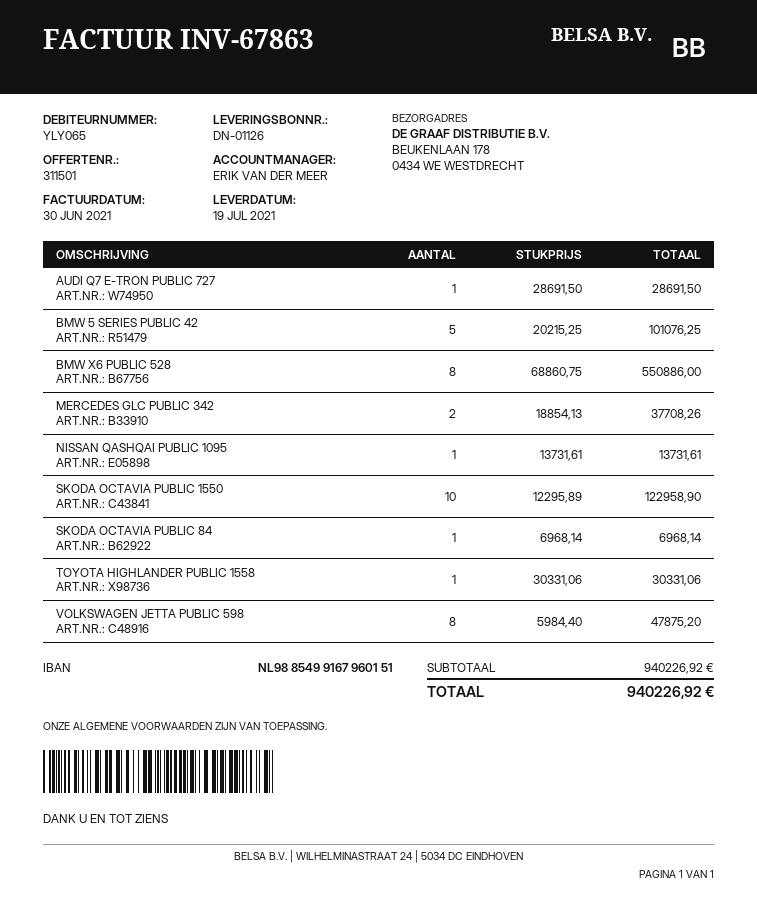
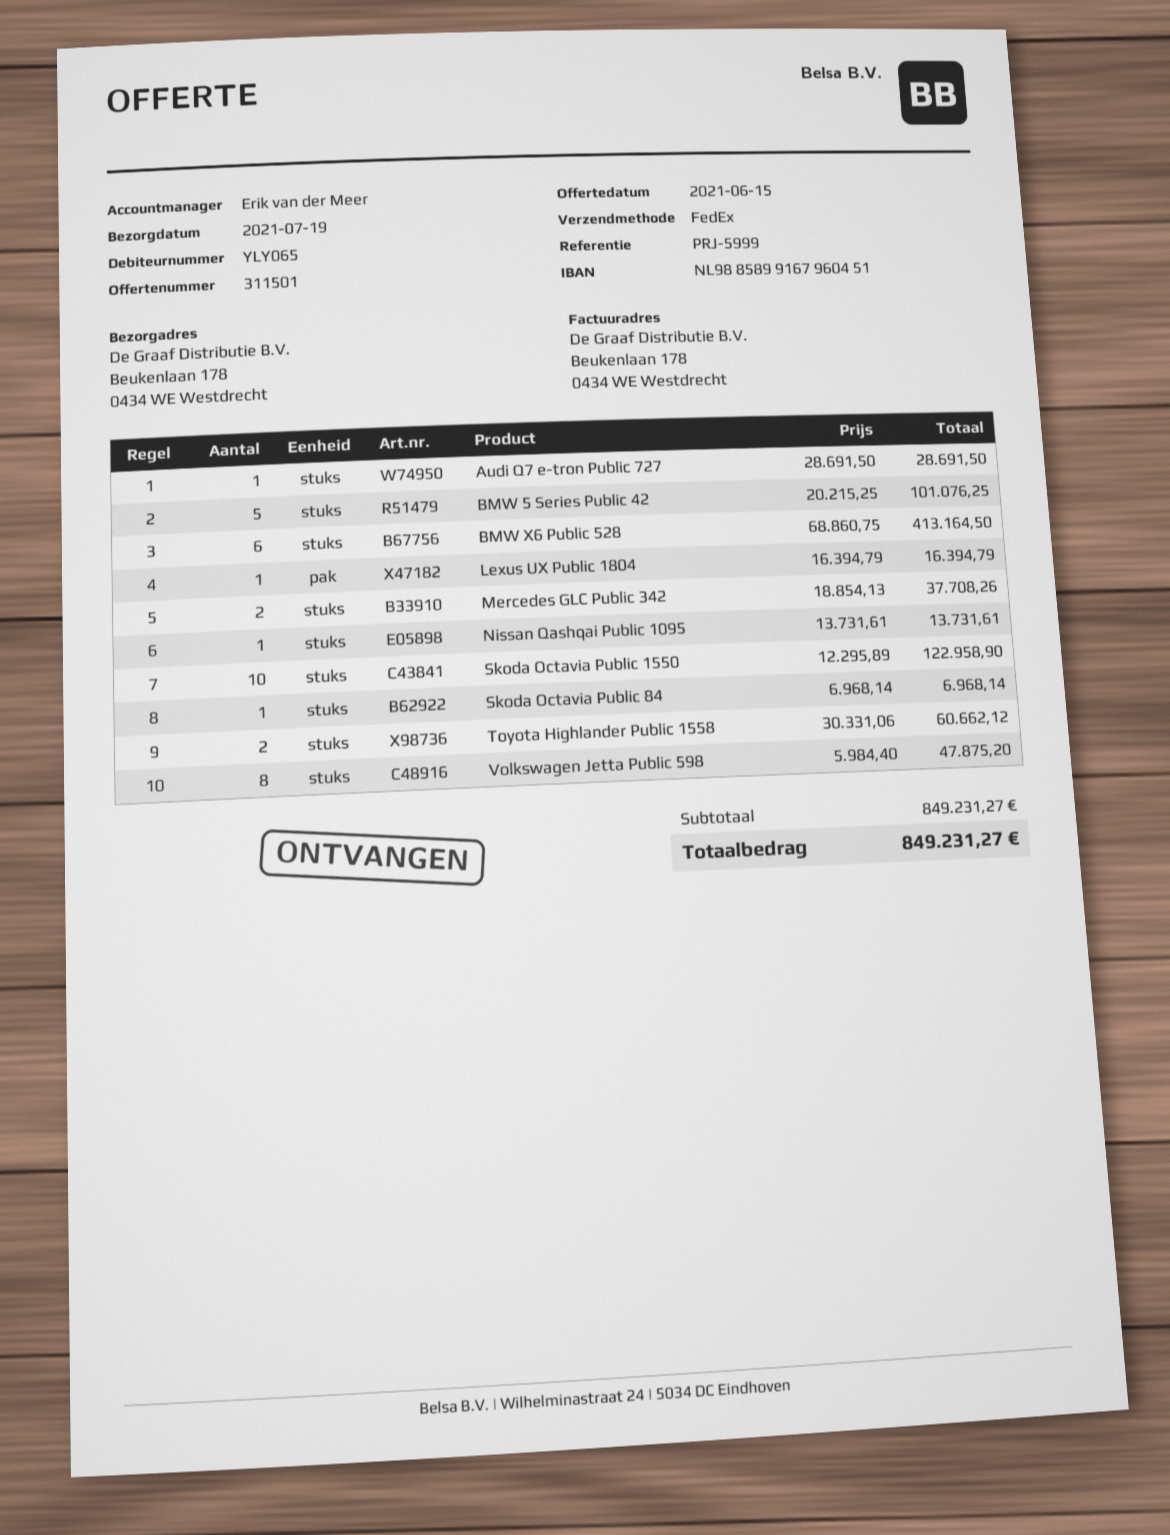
bank account: NL9885499167960151 -> NL9885899167960451
BMW X6 PUBLIC 528: 8 x 68860.75 = 550886.00 -> 6 x 68860.75 = 413164.50
TOYOTA HIGHLANDER PUBLIC 1558: 1 x 30331.06 = 30331.06 -> 2 x 30331.06 = 60662.12
Lexus UX Public 1804: none -> 1 x 16394.79 = 16394.79
subtotal: 940226.92 -> 849231.27
total: 940226.92 -> 849231.27

